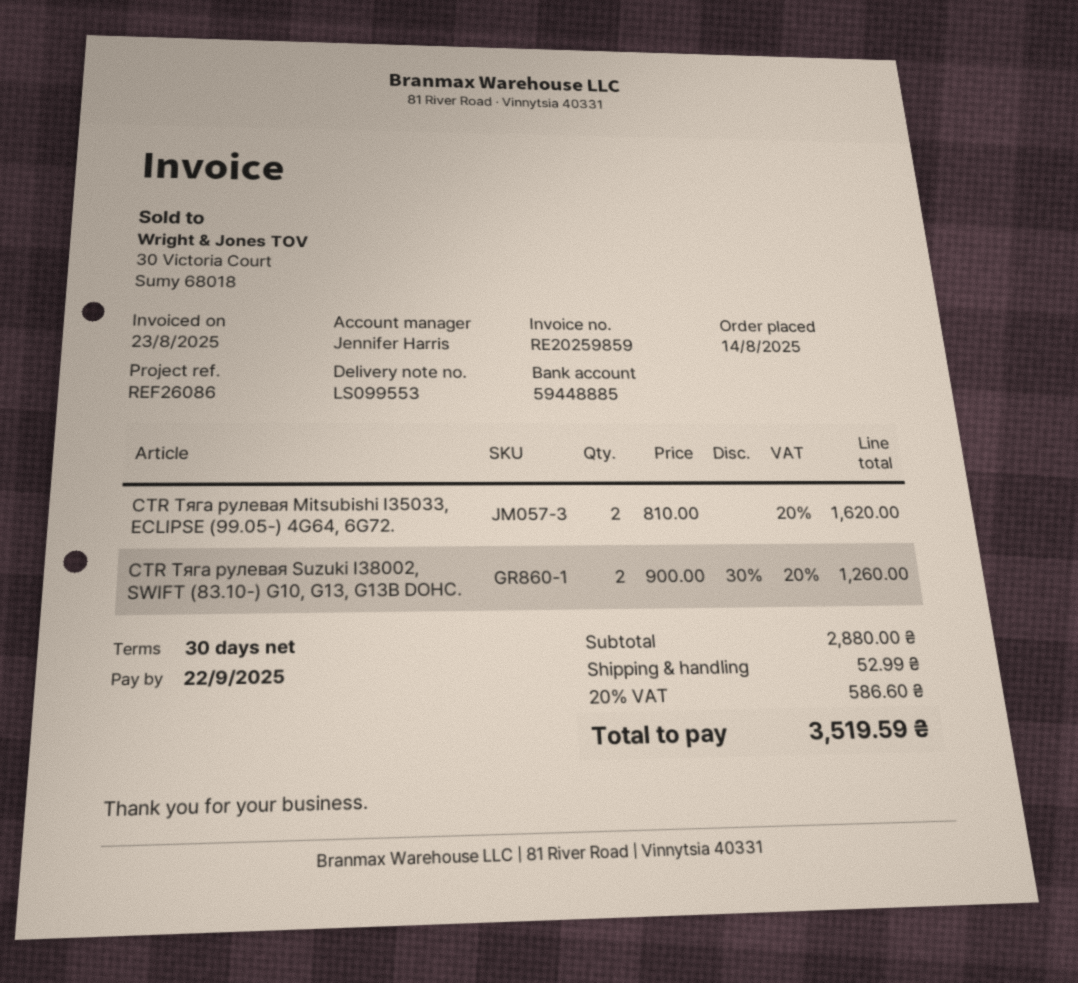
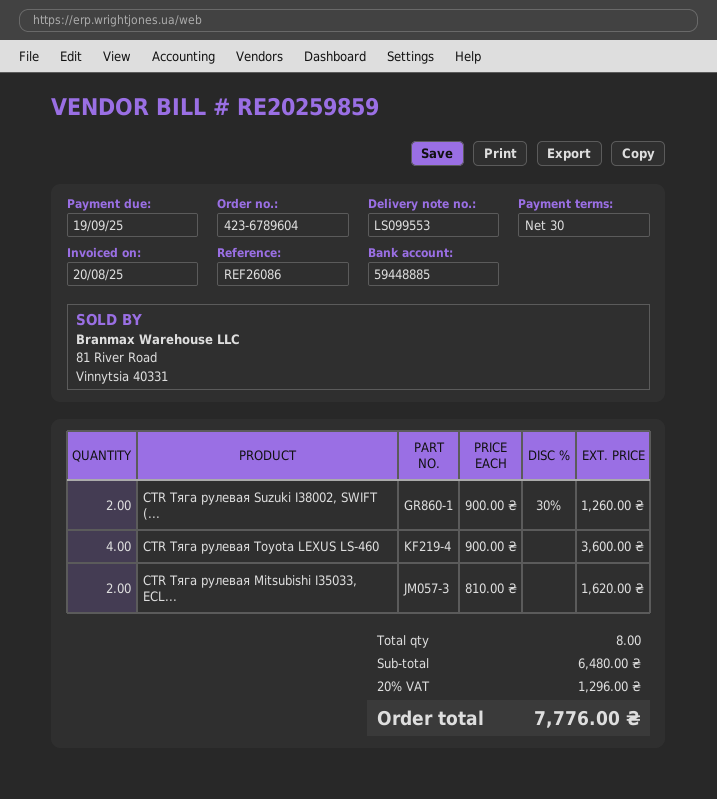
invoice date: 2025-08-23 -> 2025-08-20
due date: 2025-09-22 -> 2025-09-19
CTR Тяга рулевая Toyota LEXUS LS-460: none -> 4 x 900.00 = 3600.00
subtotal: 2880.00 -> 6480.00
shipping: 52.99 -> none
tax: 20% = 586.60 -> 20% = 1296.00
total: 3519.59 -> 7776.00

